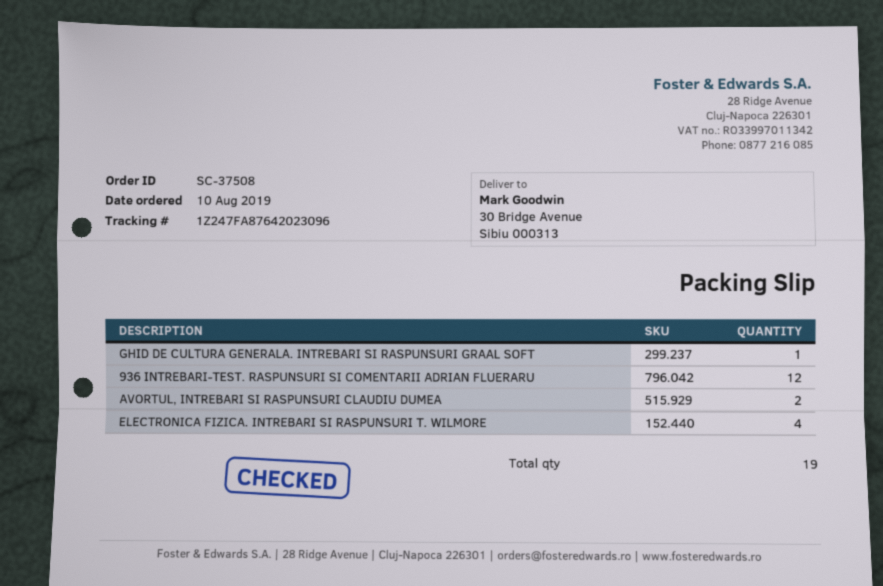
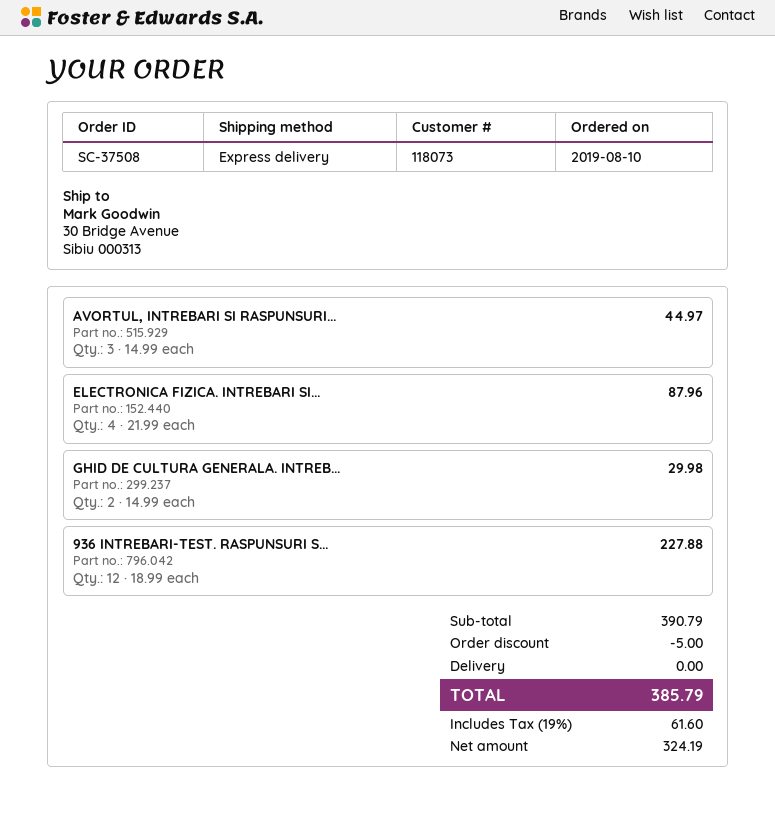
GHID DE CULTURA GENERALA. INTREBARI SI RASPUNSURI GRAAL SOFT: 1 -> 2
AVORTUL, INTREBARI SI RASPUNSURI CLAUDIU DUMEA: 2 -> 3

